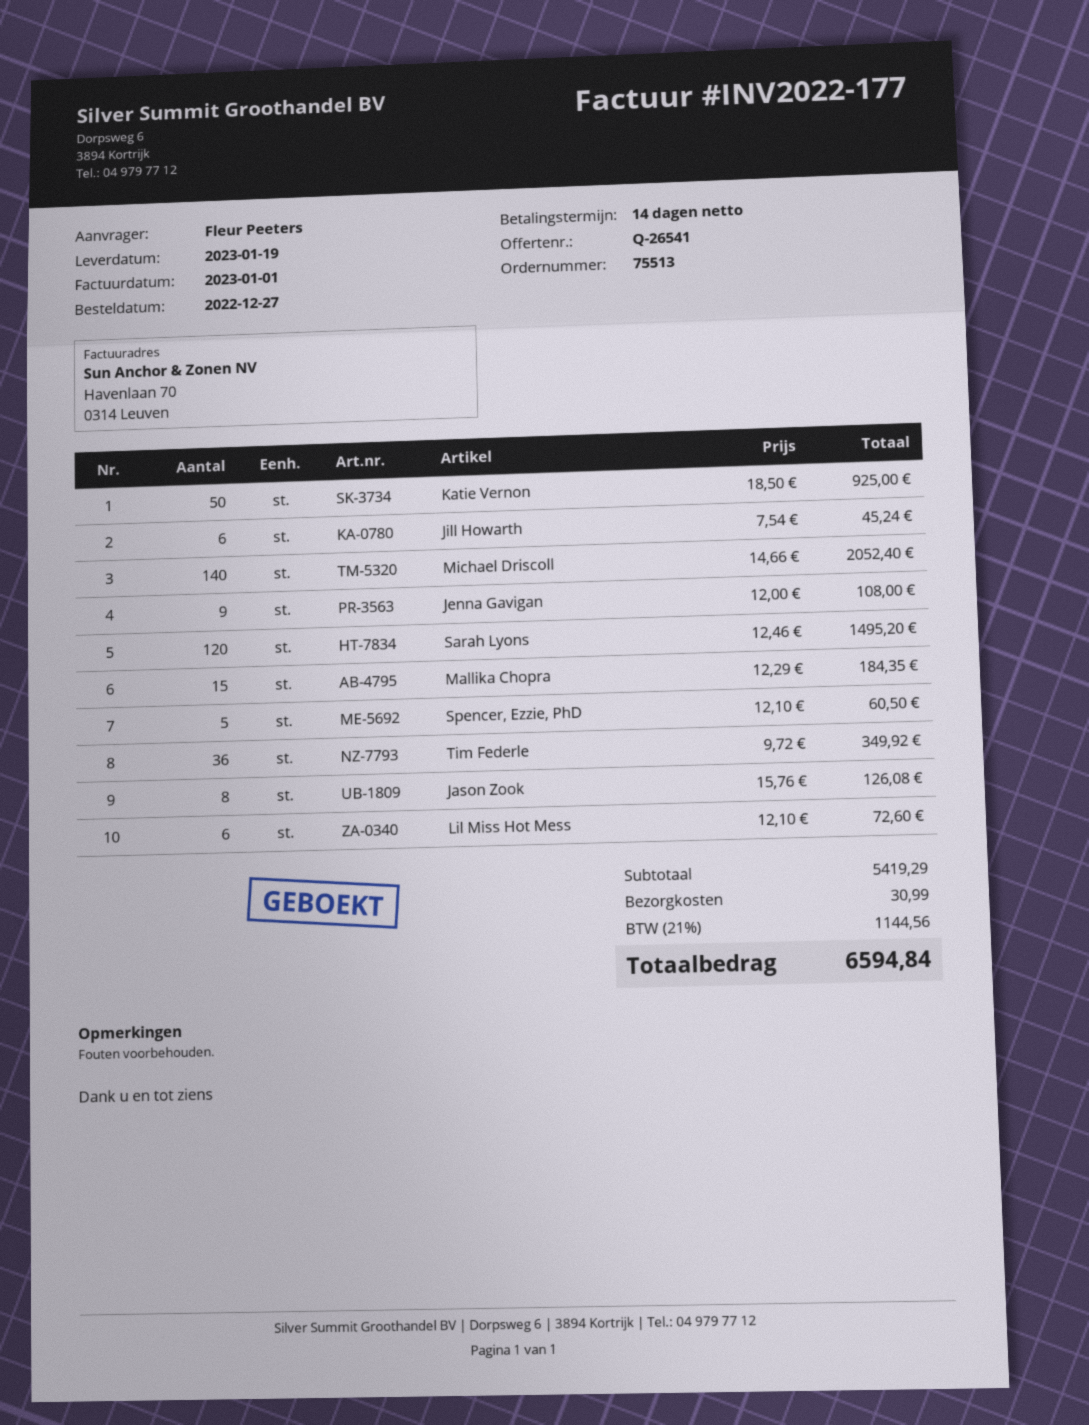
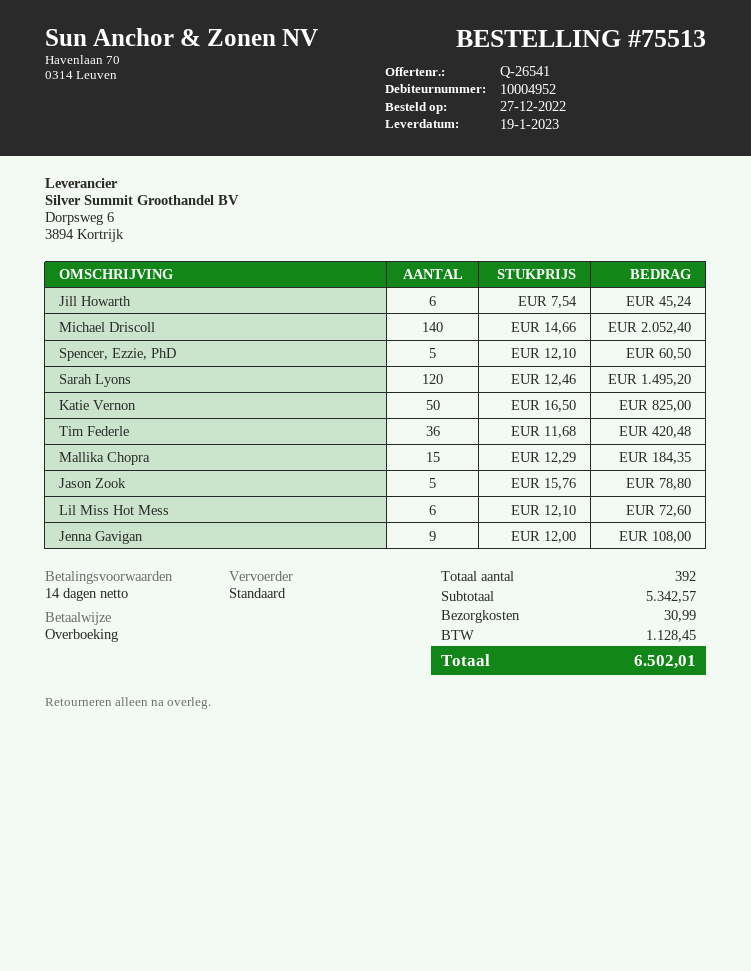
Katie Vernon: 50 x 18.50 = 925.00 -> 50 x 16.50 = 825.00
Tim Federle: 36 x 9.72 = 349.92 -> 36 x 11.68 = 420.48
Jason Zook: 8 x 15.76 = 126.08 -> 5 x 15.76 = 78.80
subtotal: 5419.29 -> 5342.57
tax: 1144.56 -> 1128.45
total: 6594.84 -> 6502.01

